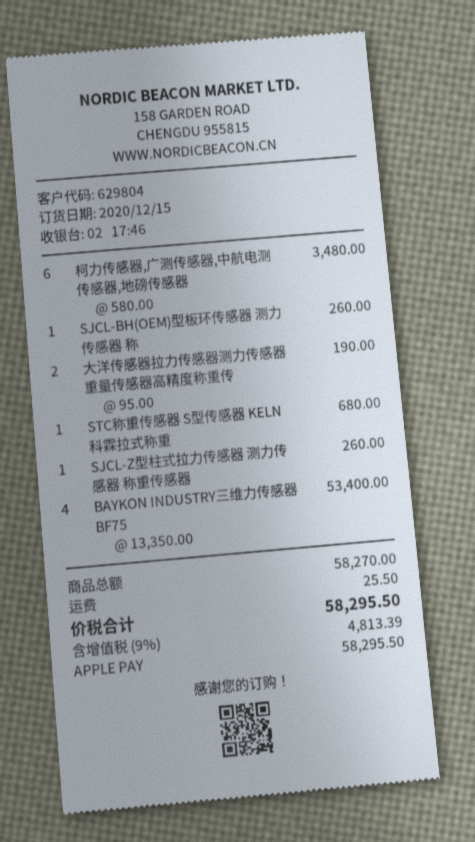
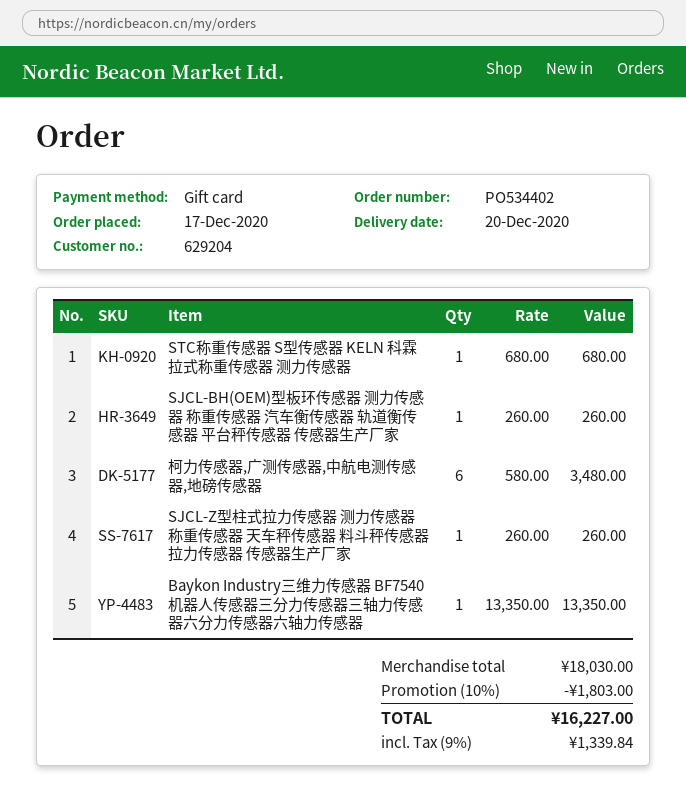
order date: 2020-12-15 -> 2020-12-17
customer number: 629804 -> 629204
payment method: Apple Pay -> gift card
大洋传感器拉力传感器测力传感器重量传感器高精度称重传: 2 x 95.00 = 190.00 -> none
BAYKON INDUSTRY三维力传感器 BF75: 4 x 13350.00 = 53400.00 -> 1 x 13350.00 = 13350.00
subtotal: 58270.00 -> 18030.00
discount: none -> 10% = 1803.00
shipping: 25.50 -> none
tax: 9% = 4813.39 -> 9% = 1339.84
total: 58295.50 -> 16227.00

